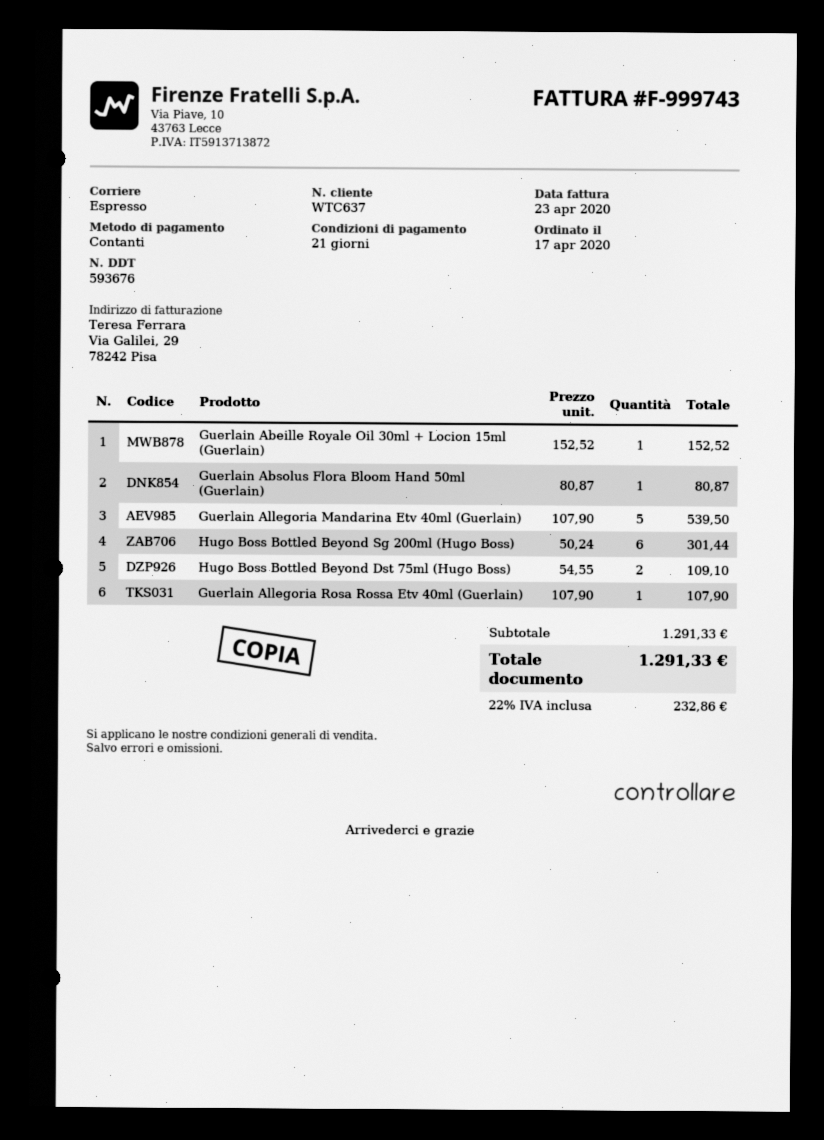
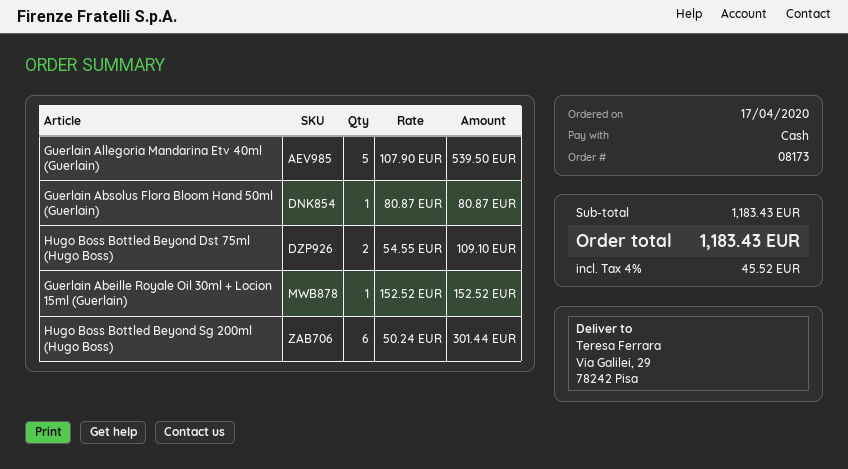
Guerlain Allegoria Rosa Rossa Etv 40ml (Guerlain): 1 x 107.90 = 107.90 -> none
subtotal: 1291.33 -> 1183.43
tax: 22% = 232.86 -> 4% = 45.52
total: 1291.33 -> 1183.43

